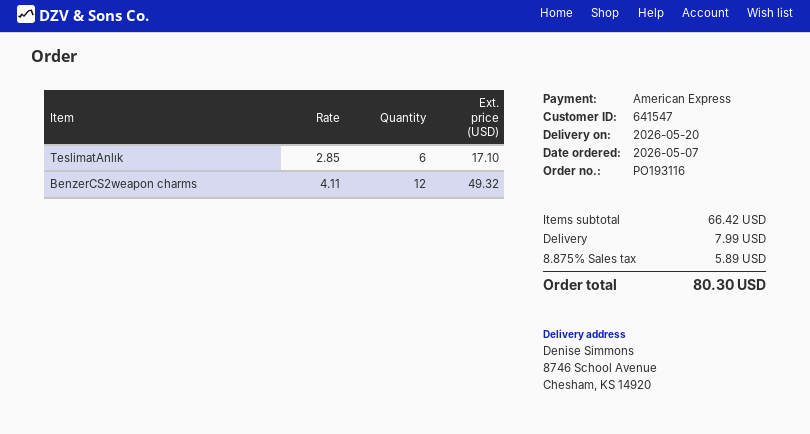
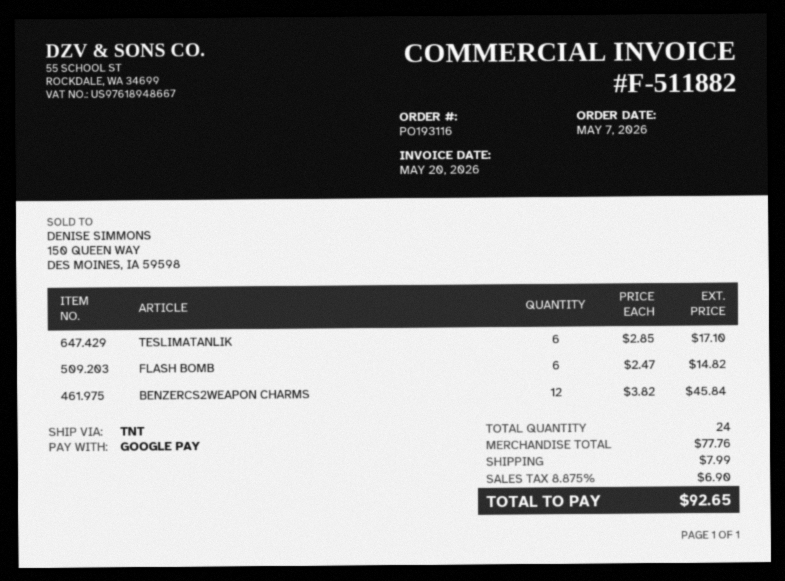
payment method: American Express -> Google Pay
BenzerCS2weapon charms: 12 x 4.11 = 49.32 -> 12 x 3.82 = 45.84
FLASH BOMB: none -> 6 x 2.47 = 14.82
subtotal: 66.42 -> 77.76
tax: 8.875% = 5.89 -> 8.875% = 6.90
total: 80.30 -> 92.65

